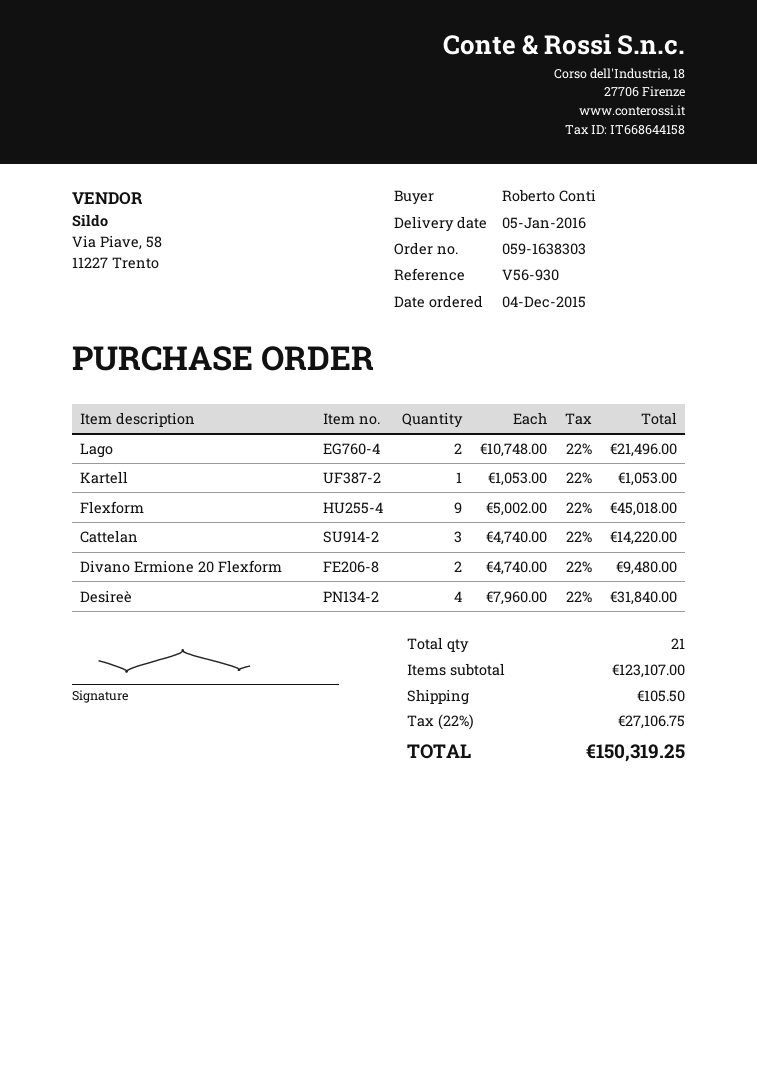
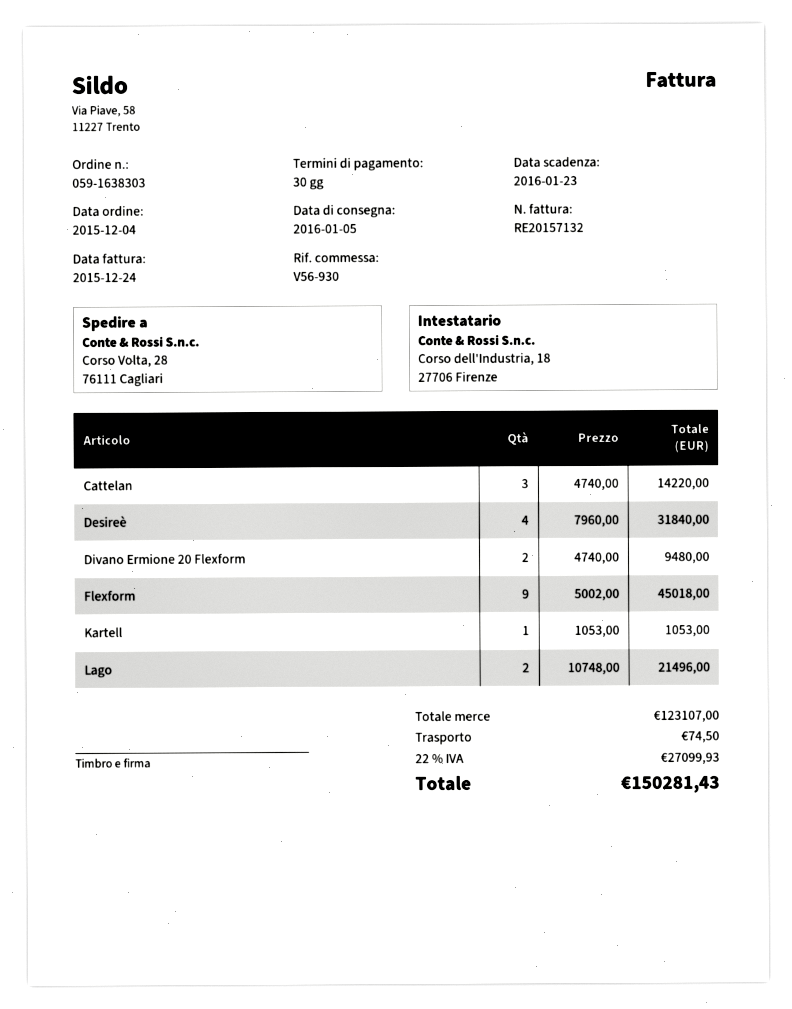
shipping: 105.50 -> 74.50
tax: 22% = 27106.75 -> 22% = 27099.93
total: 150319.25 -> 150281.43

